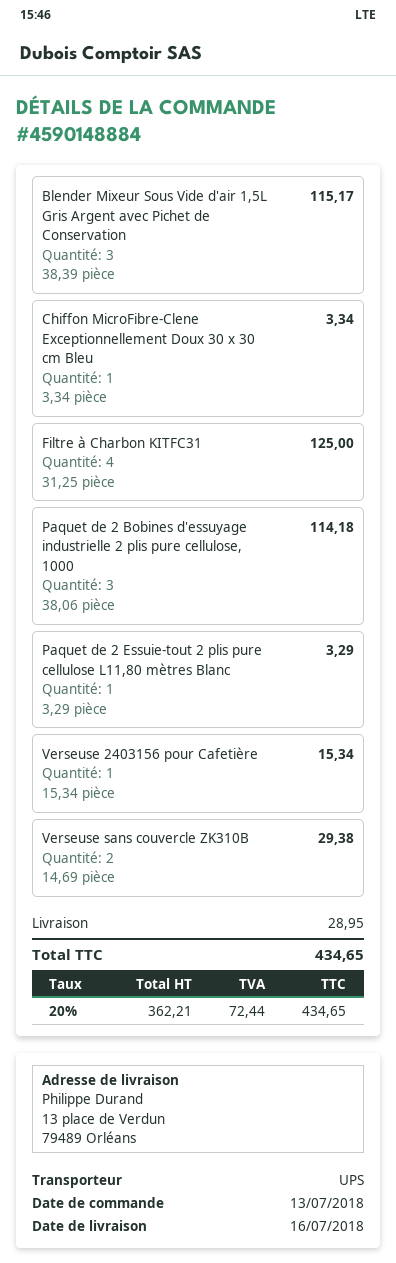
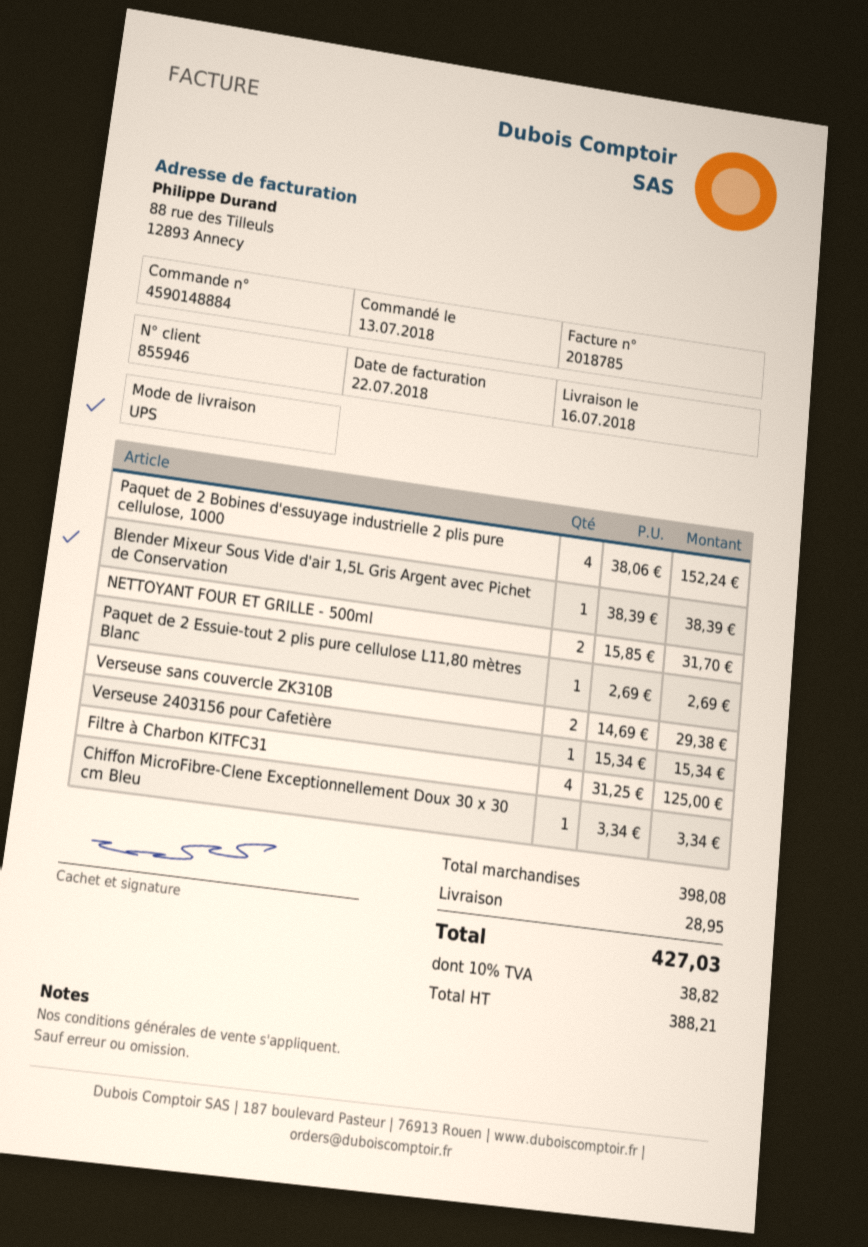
Blender Mixeur Sous Vide d'air 1,5L Gris Argent avec Pichet de Conservation: 3 x 38.39 = 115.17 -> 1 x 38.39 = 38.39
Paquet de 2 Bobines d'essuyage industrielle 2 plis pure cellulose, 1000: 3 x 38.06 = 114.18 -> 4 x 38.06 = 152.24
Paquet de 2 Essuie-tout 2 plis pure cellulose L11,80 mètres Blanc: 1 x 3.29 = 3.29 -> 1 x 2.69 = 2.69
NETTOYANT FOUR ET GRILLE - 500ml: none -> 2 x 15.85 = 31.70
net: 362.21 -> 388.21
tax: 20% = 72.44 -> 10% = 38.82
total: 434.65 -> 427.03

